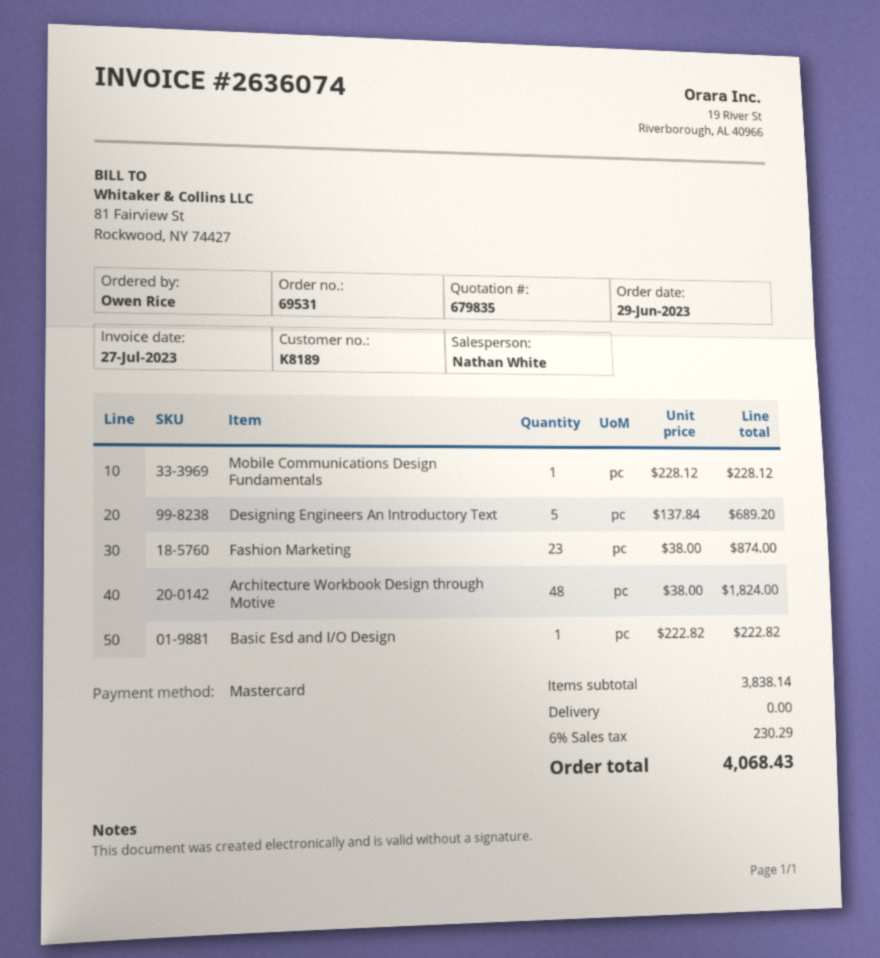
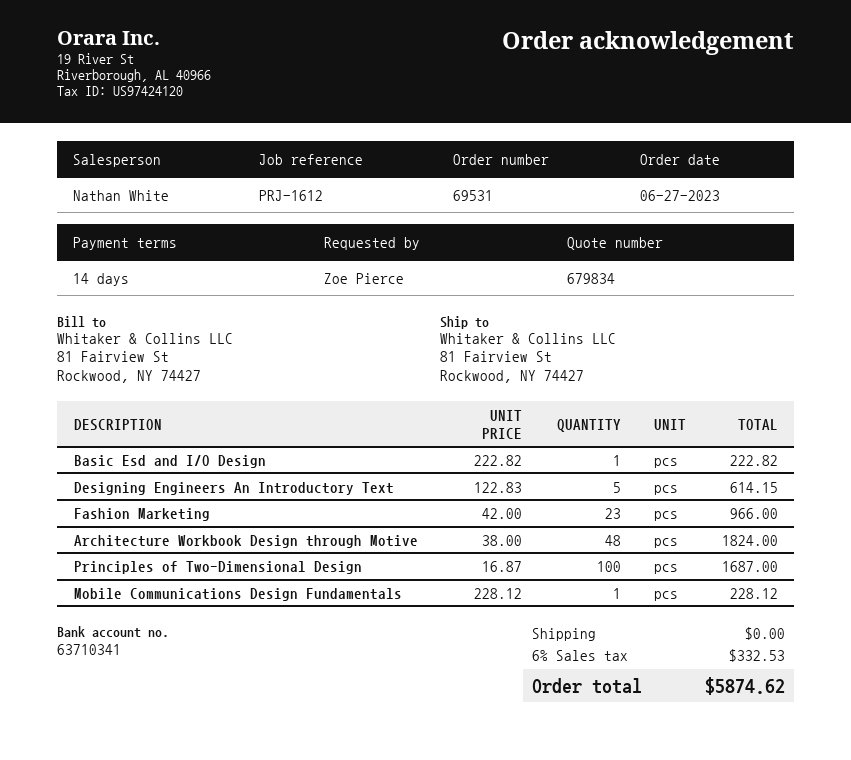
quote number: 679835 -> 679834
order date: 2023-06-29 -> 2023-06-27
ordered by: Owen Rice -> Zoe Pierce
Designing Engineers An Introductory Text: 5 x 137.84 = 689.20 -> 5 x 122.83 = 614.15
Fashion Marketing: 23 x 38.00 = 874.00 -> 23 x 42.00 = 966.00
Principles of Two-Dimensional Design: none -> 100 x 16.87 = 1687.00
tax: 6% = 230.29 -> 6% = 332.53
total: 4068.43 -> 5874.62

